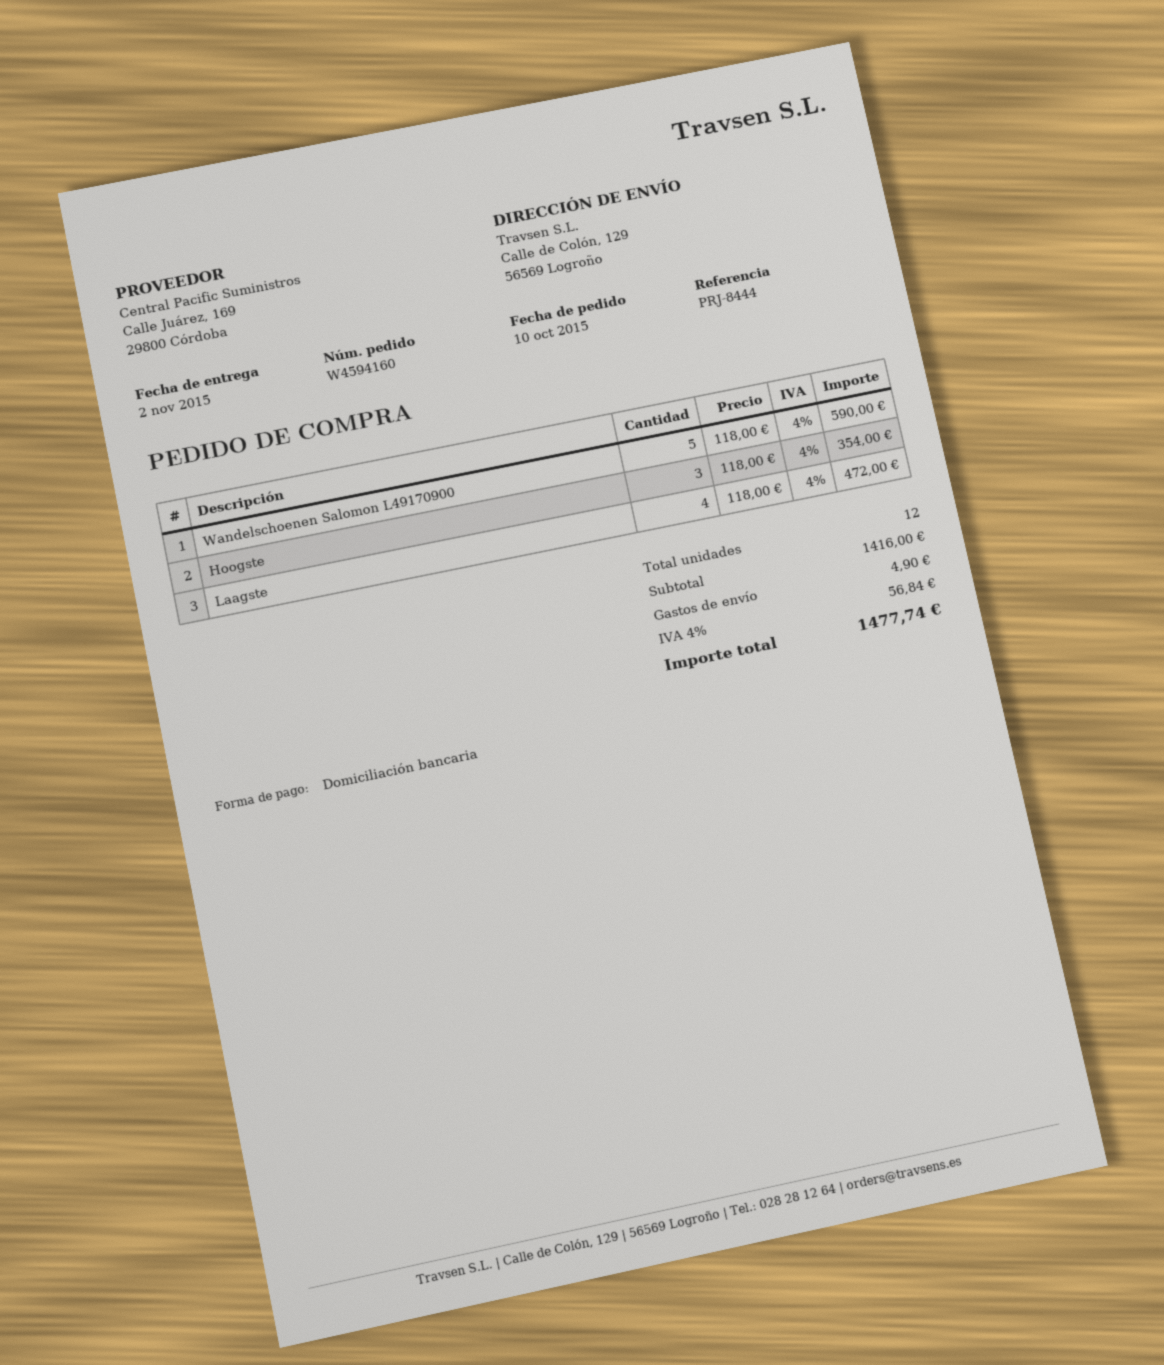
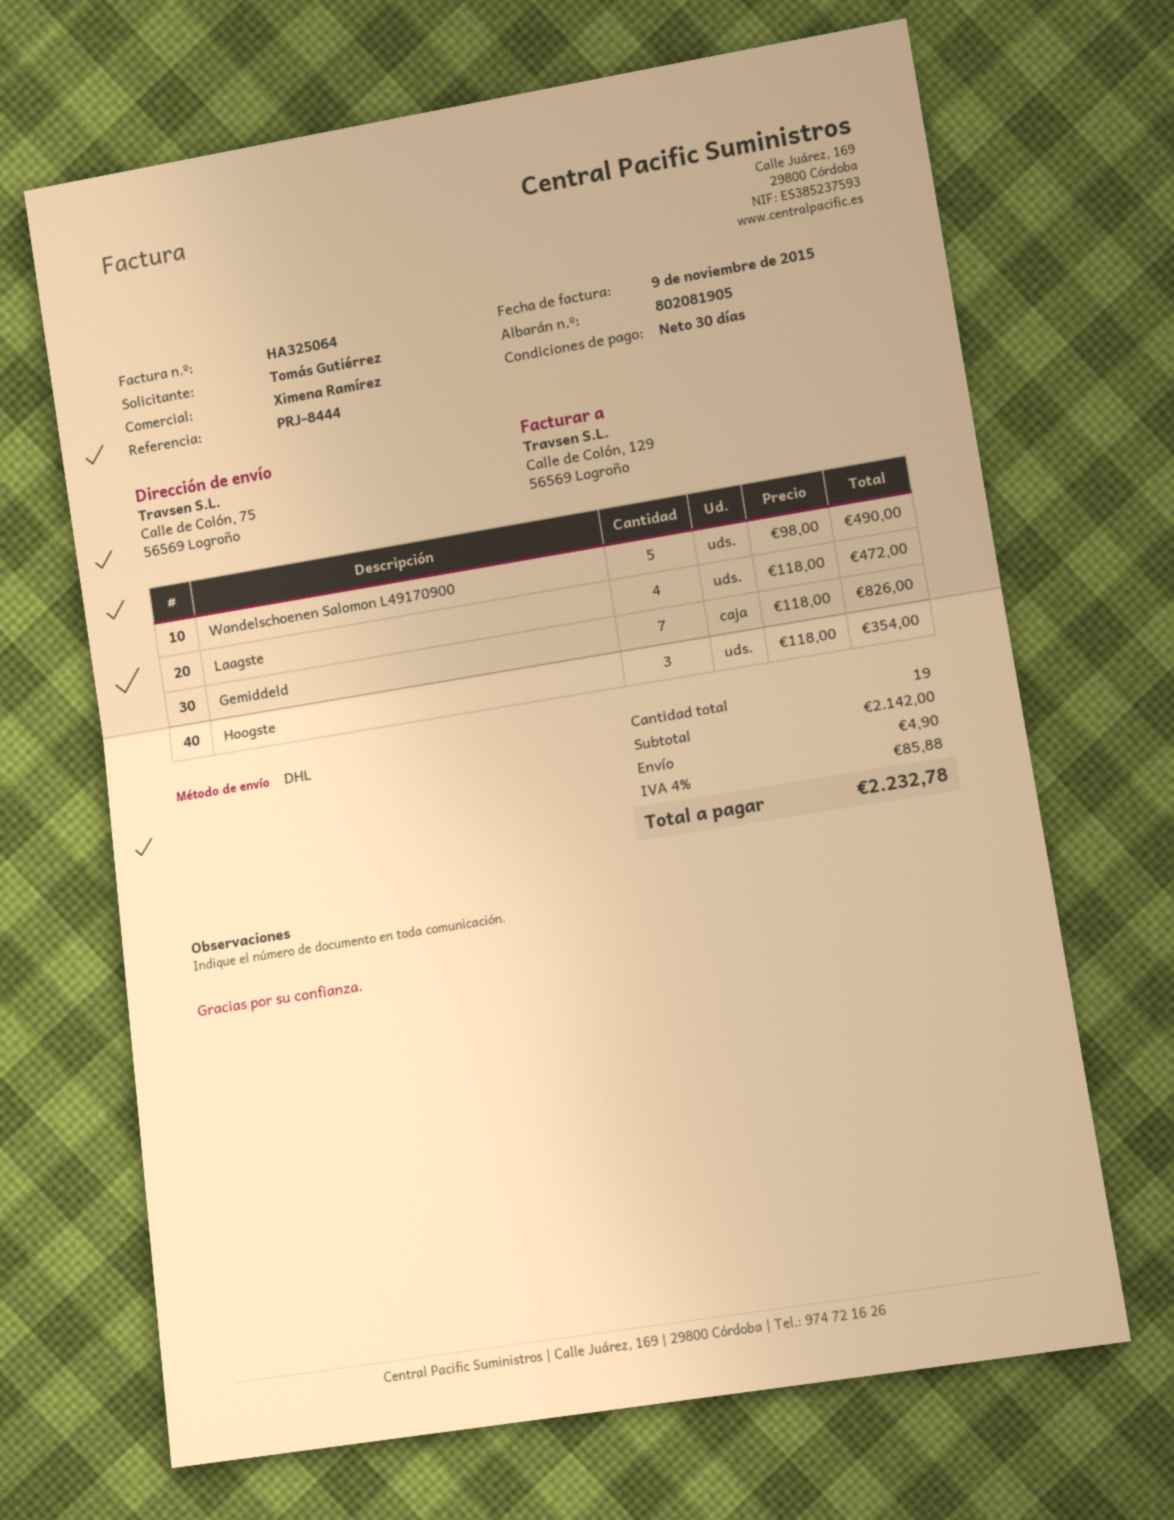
ship to: Calle de Colón, 129, 56569 Logroño -> Calle de Colón, 75, 56569 Logroño
Wandelschoenen Salomon L49170900: 5 x 118.00 = 590.00 -> 5 x 98.00 = 490.00
Gemiddeld: none -> 7 x 118.00 = 826.00
total quantity: 12 -> 19
subtotal: 1416.00 -> 2142.00
tax: 4% = 56.84 -> 4% = 85.88
total: 1477.74 -> 2232.78

